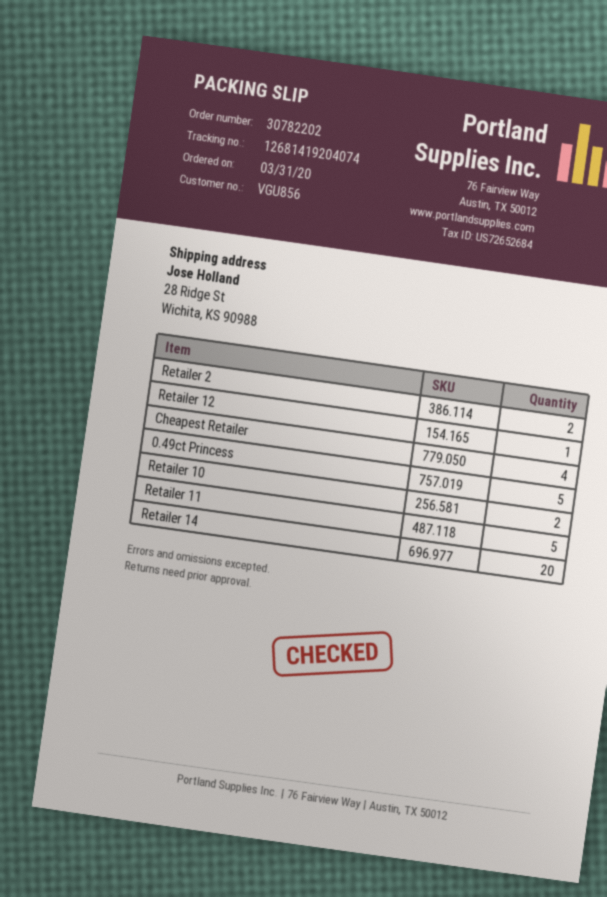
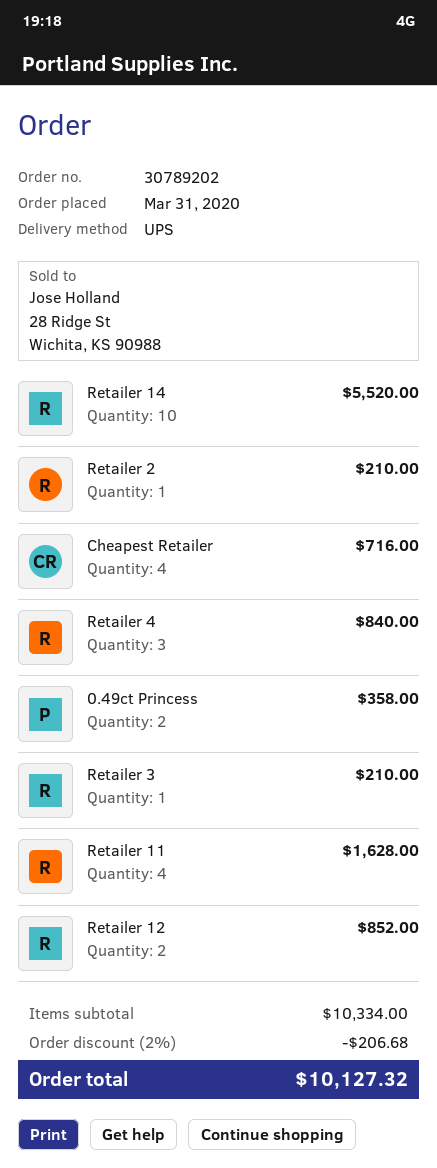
order number: 30782202 -> 30789202
Retailer 2: 2 -> 1
Retailer 12: 1 -> 2
0.49ct Princess: 5 -> 2
Retailer 10: 2 -> none
Retailer 11: 5 -> 4
Retailer 14: 20 -> 10
Retailer 4: none -> 3
Retailer 3: none -> 1

